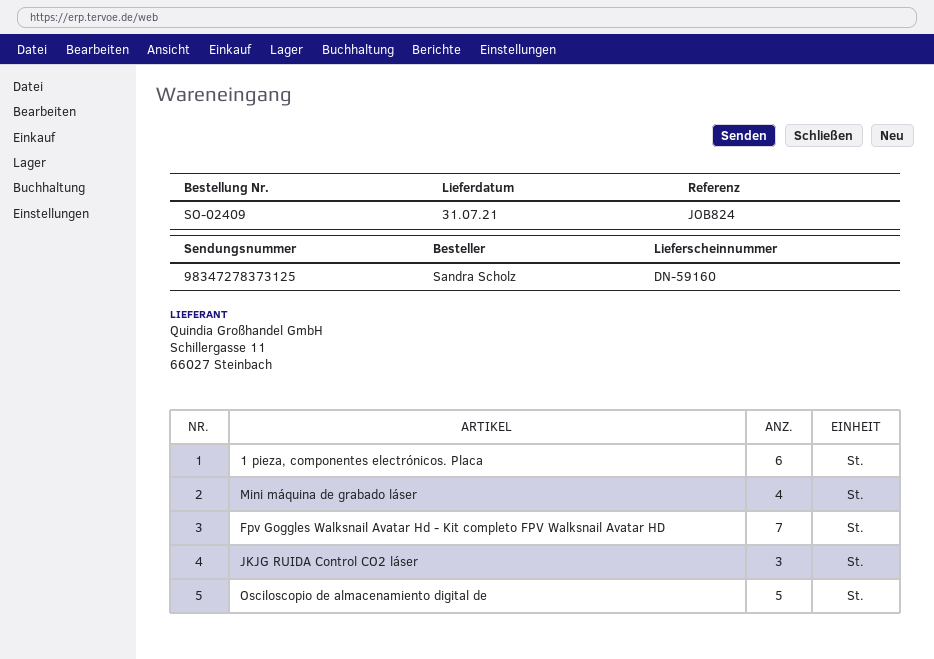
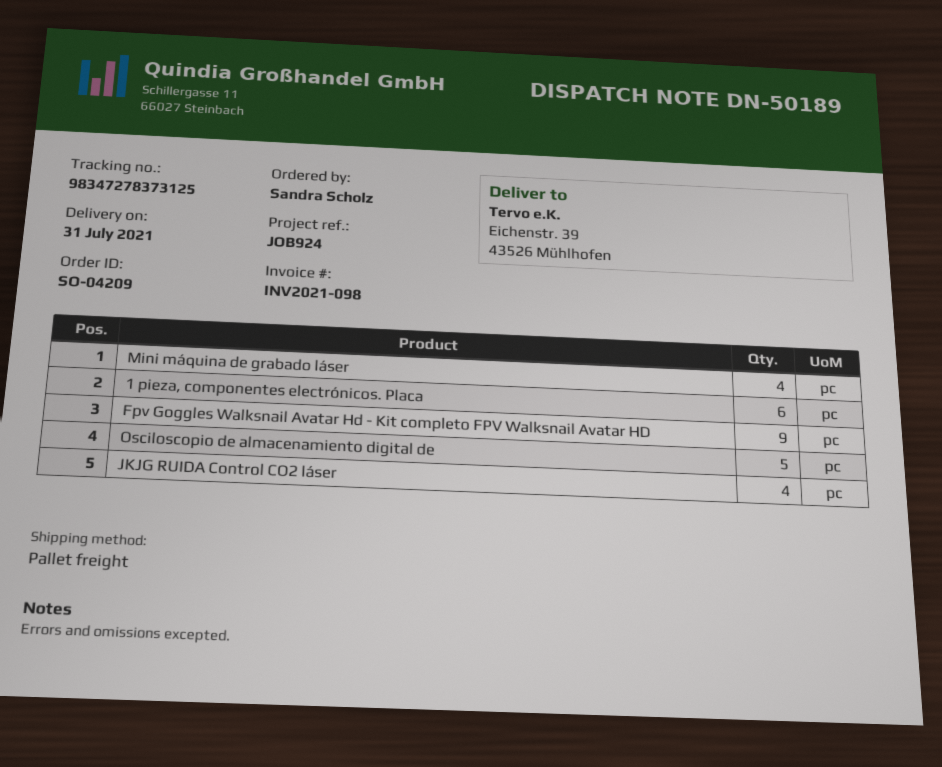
order number: SO-02409 -> SO-04209
delivery note number: DN-59160 -> DN-50189
reference: JOB824 -> JOB924
Fpv Goggles Walksnail Avatar Hd - Kit completo FPV Walksnail Avatar HD: 7 -> 9
JKJG RUIDA Control CO2 láser: 3 -> 4

